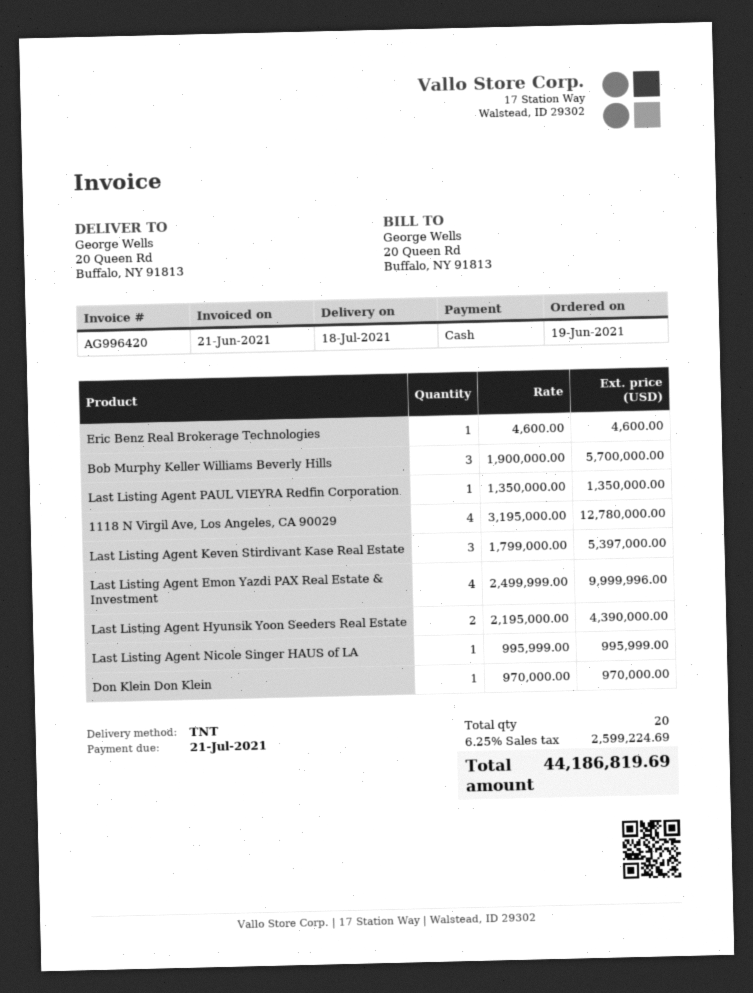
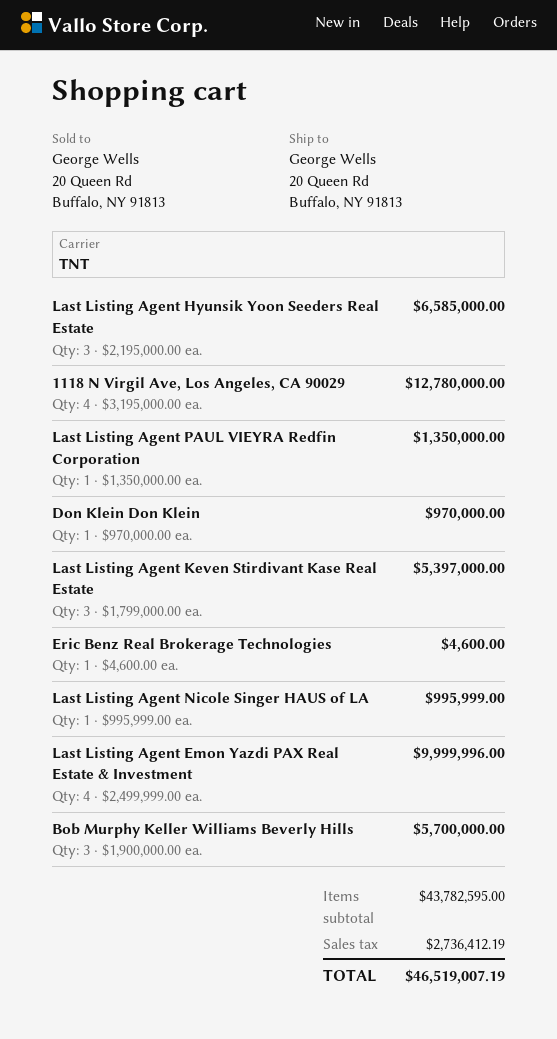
Last Listing Agent Hyunsik Yoon Seeders Real Estate: 2 x 2195000.00 = 4390000.00 -> 3 x 2195000.00 = 6585000.00
tax: 2599224.69 -> 2736412.19
total: 44186819.69 -> 46519007.19

